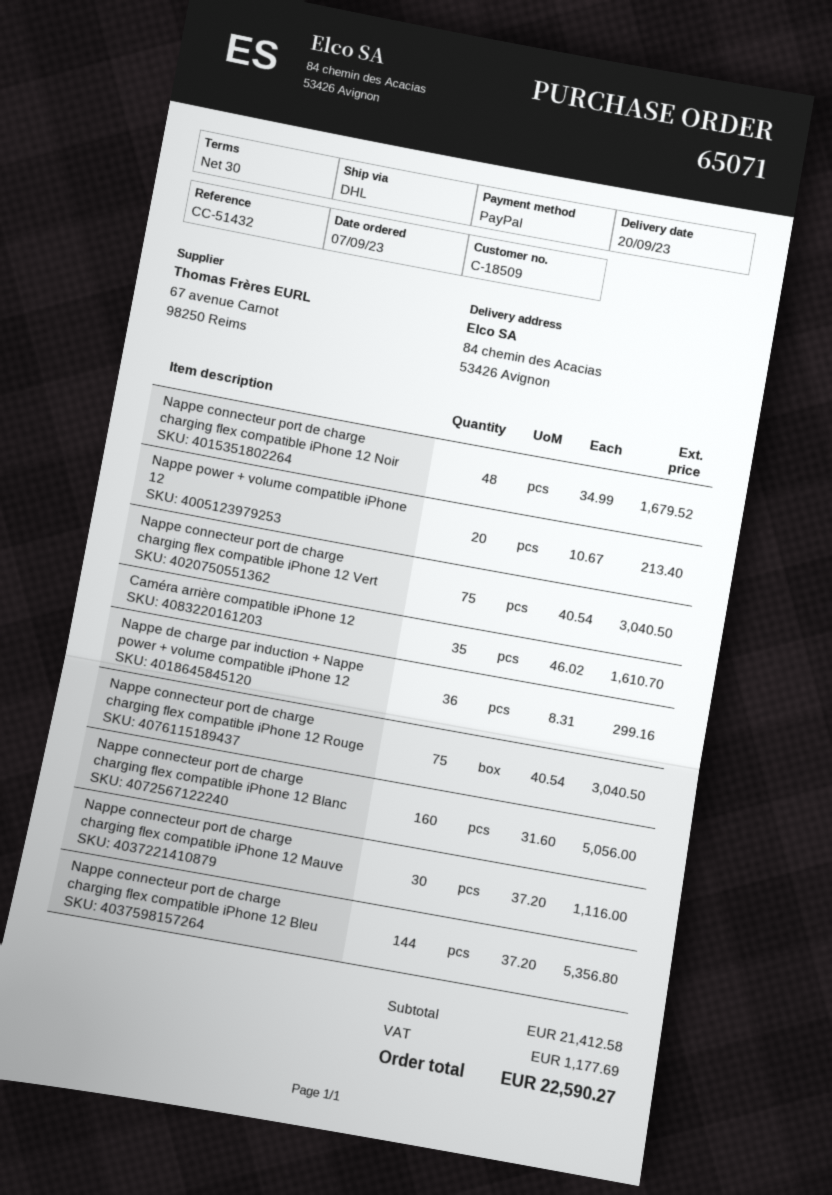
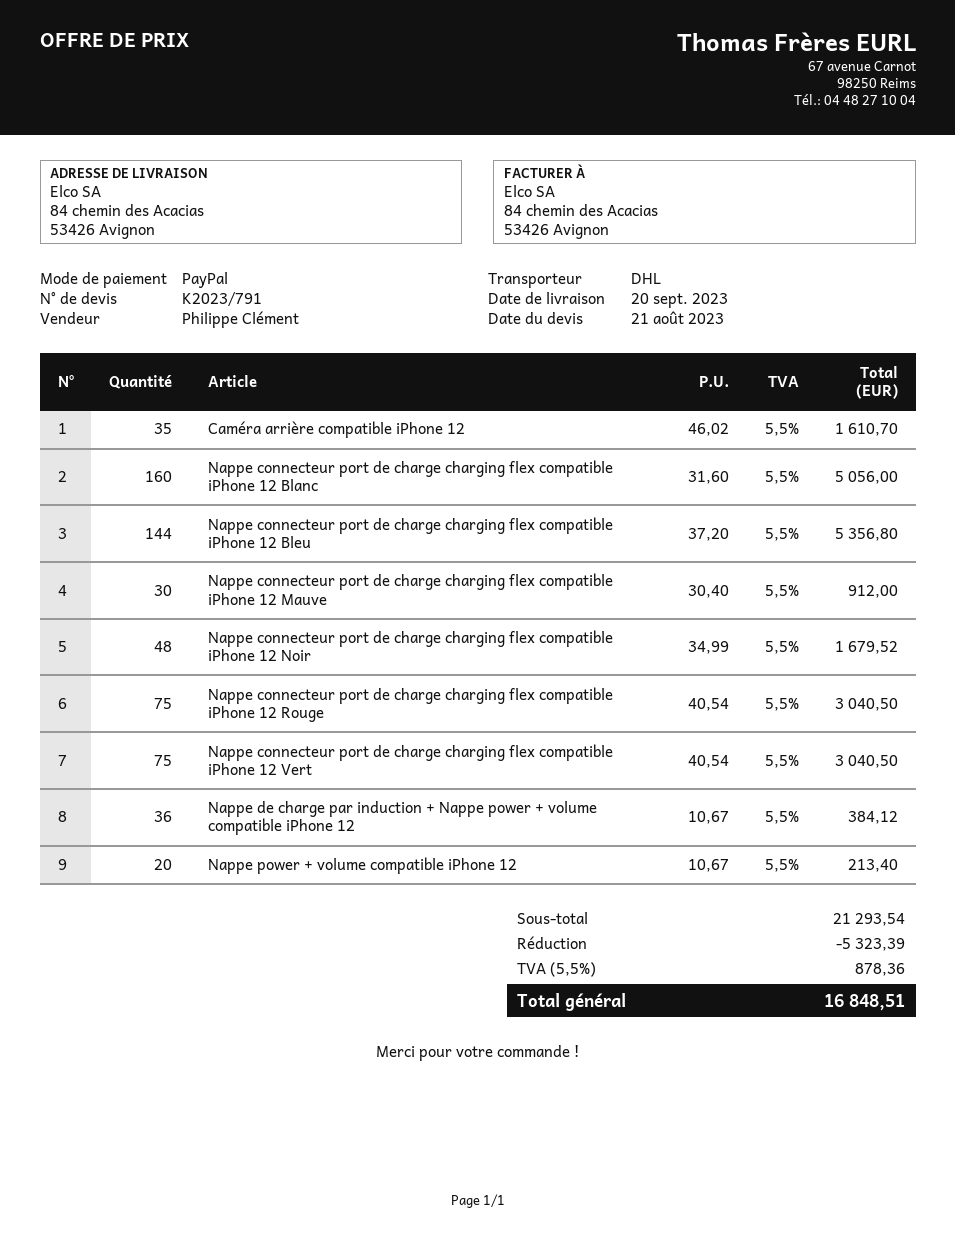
Nappe de charge par induction + Nappe power + volume compatible iPhone 12: 36 x 8.31 = 299.16 -> 36 x 10.67 = 384.12
Nappe connecteur port de charge charging flex compatible iPhone 12 Mauve: 30 x 37.20 = 1116.00 -> 30 x 30.40 = 912.00
subtotal: 21412.58 -> 21293.54
discount: none -> 5323.39
tax: 1177.69 -> 878.36
total: 22590.27 -> 16848.51

